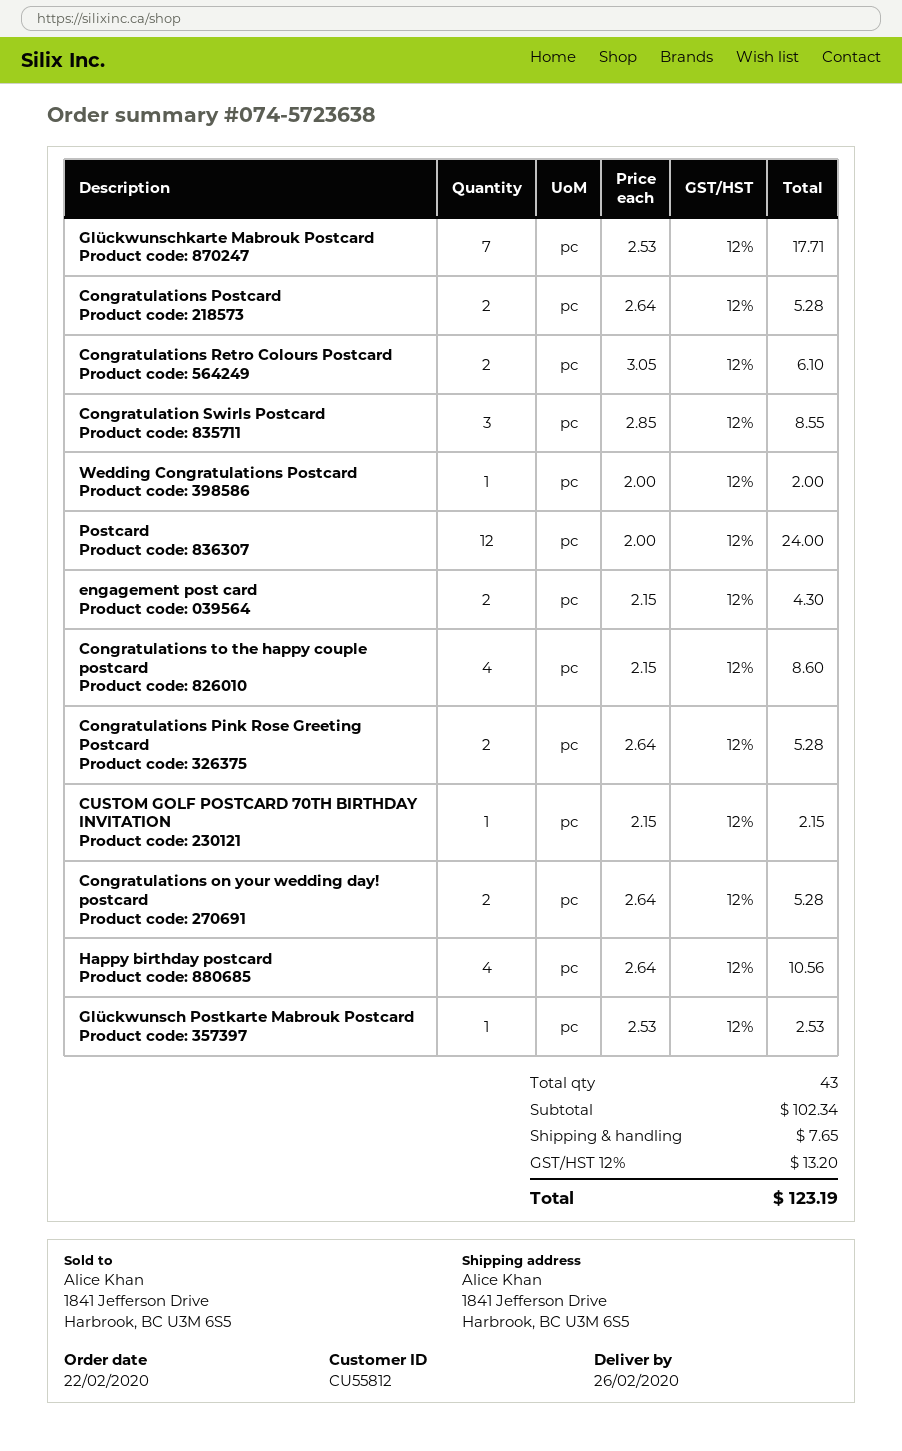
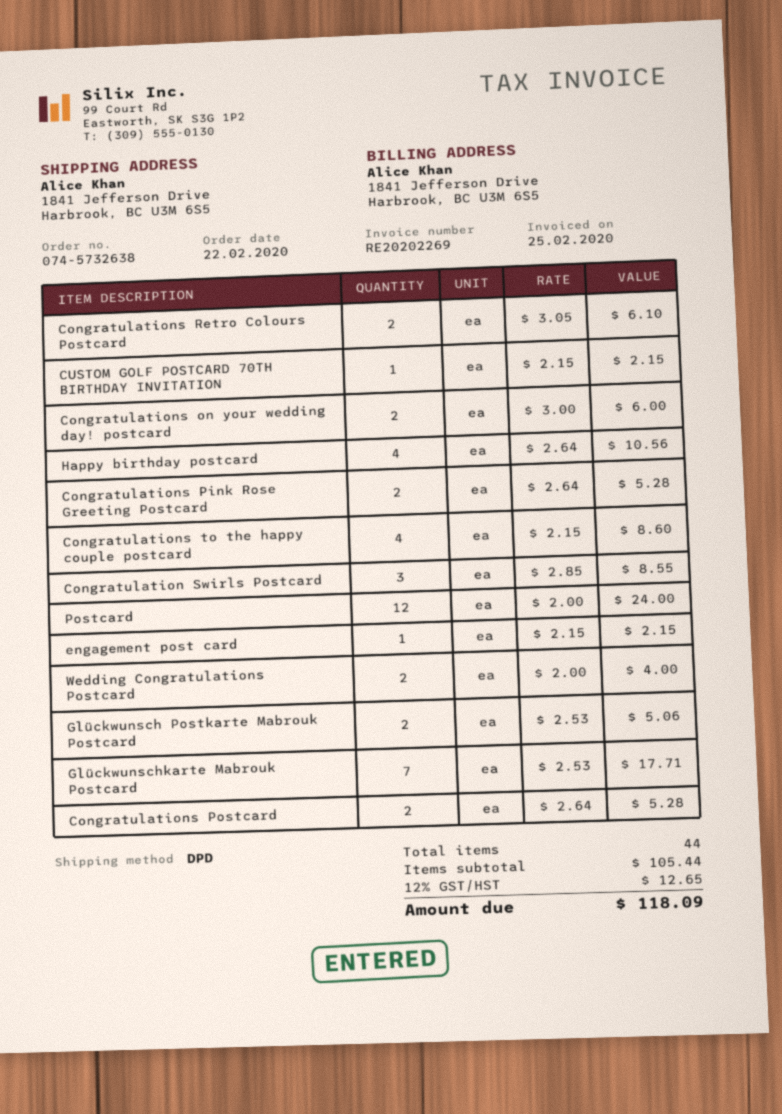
order number: 074-5723638 -> 074-5732638
Wedding Congratulations Postcard: 1 x 2.00 = 2.00 -> 2 x 2.00 = 4.00
engagement post card: 2 x 2.15 = 4.30 -> 1 x 2.15 = 2.15
Congratulations on your wedding day! postcard: 2 x 2.64 = 5.28 -> 2 x 3.00 = 6.00
Glückwunsch Postkarte Mabrouk Postcard: 1 x 2.53 = 2.53 -> 2 x 2.53 = 5.06
total quantity: 43 -> 44
subtotal: 102.34 -> 105.44
shipping: 7.65 -> none
tax: 12% = 13.20 -> 12% = 12.65
total: 123.19 -> 118.09

